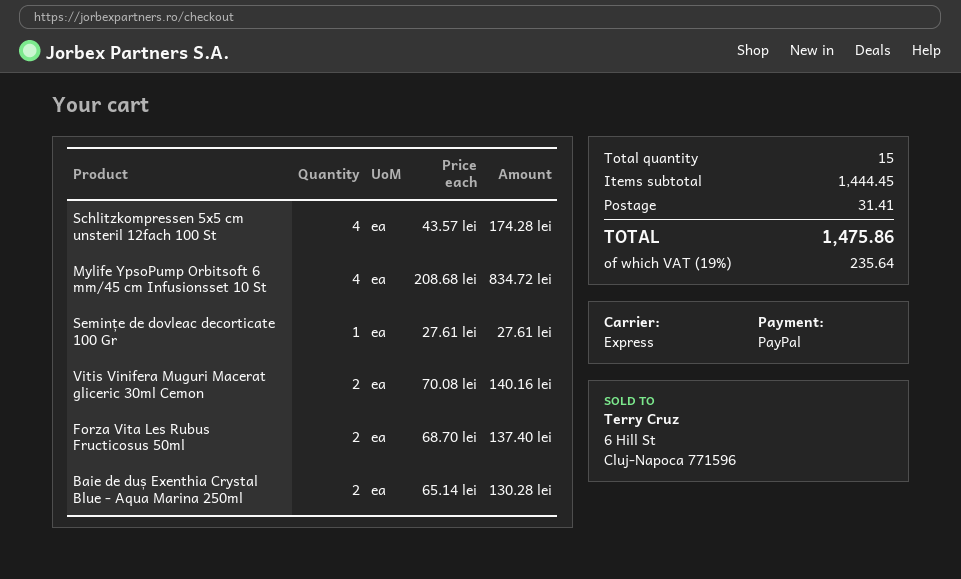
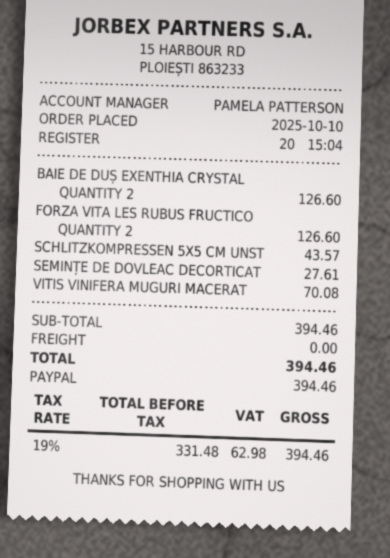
Schlitzkompressen 5x5 cm unsteril 12fach 100 St: 4 for 174.28 -> 1 for 43.57
Mylife YpsoPump Orbitsoft 6 mm/45 cm Infusionsset 10 St: 4 for 834.72 -> none
Vitis Vinifera Muguri Macerat gliceric 30ml Cemon: 2 for 140.16 -> 1 for 70.08
Forza Vita Les Rubus Fructicosus 50ml: 2 for 137.40 -> 2 for 126.60
Baie de duș Exenthia Crystal Blue - Aqua Marina 250ml: 2 for 130.28 -> 2 for 126.60
subtotal: 1444.45 -> 394.46
shipping: 31.41 -> 0.00
tax: 19% = 235.64 -> 19% = 62.98
total: 1475.86 -> 394.46

